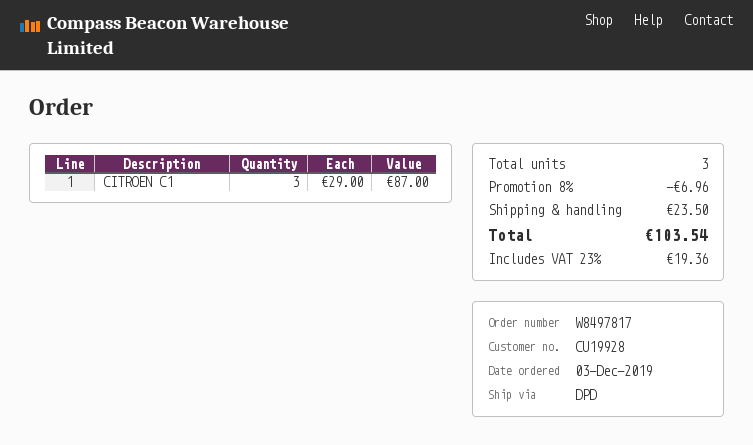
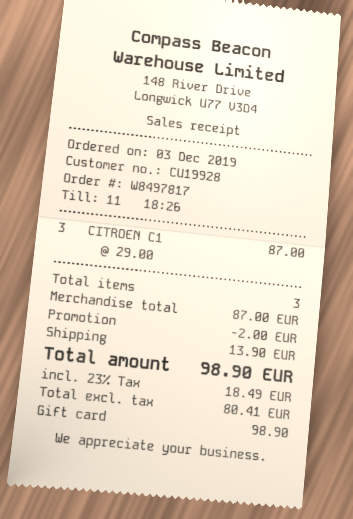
discount: 6.96 -> 2.00
shipping: 23.50 -> 13.90
tax: 23% = 19.36 -> 23% = 18.49
total: 103.54 -> 98.90

